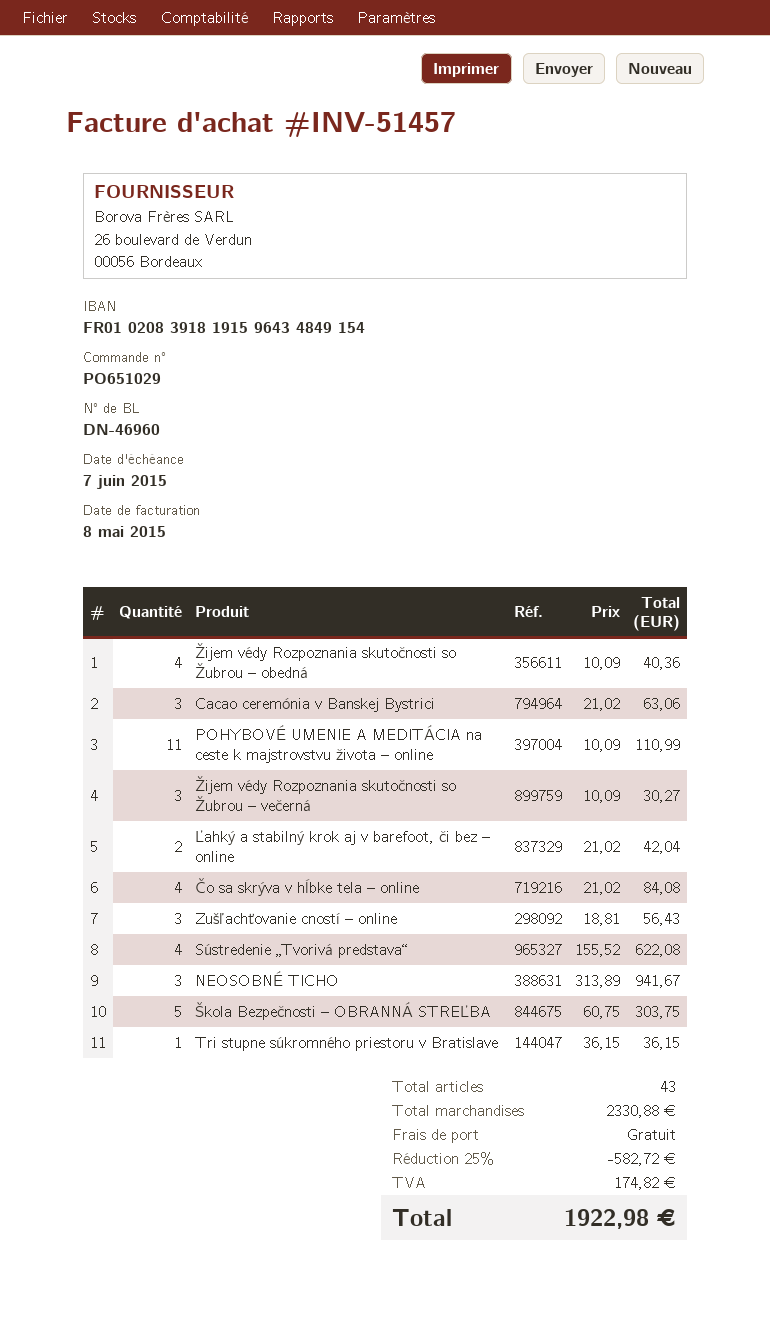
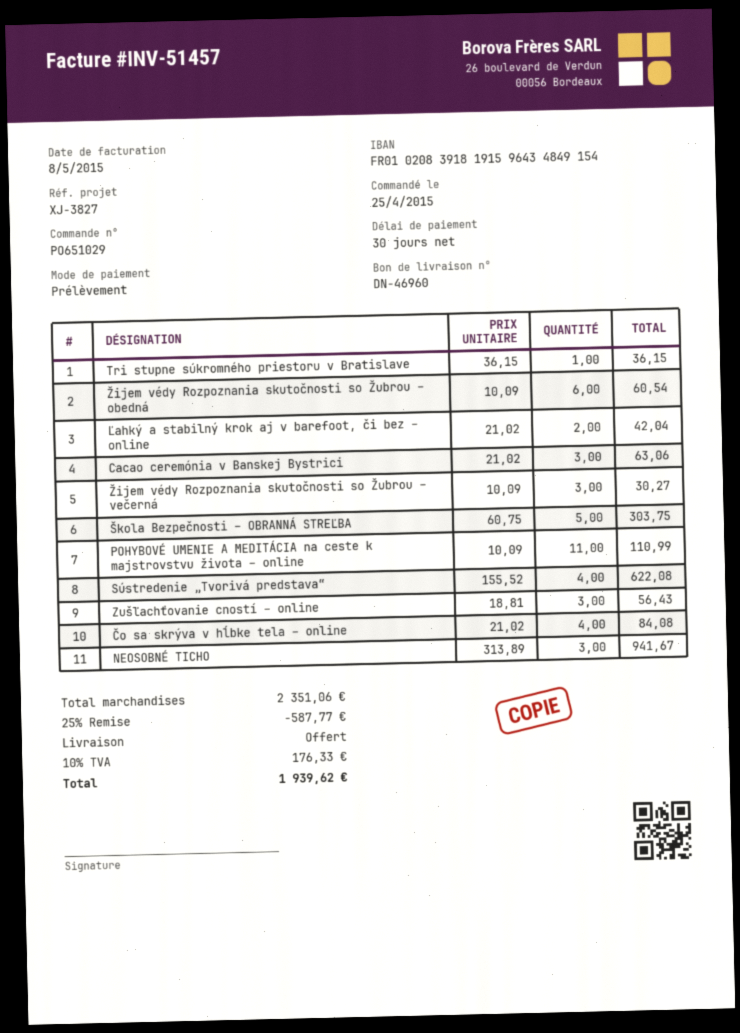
Žijem védy Rozpoznania skutočnosti so Žubrou – obedná: 4 x 10.09 = 40.36 -> 6 x 10.09 = 60.54
subtotal: 2330.88 -> 2351.06
discount: 25% = 582.72 -> 25% = 587.77
tax: 174.82 -> 176.33
total: 1922.98 -> 1939.62

